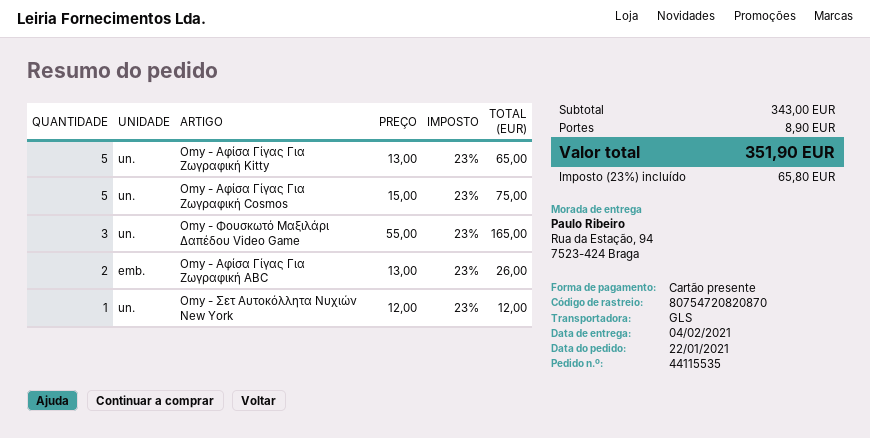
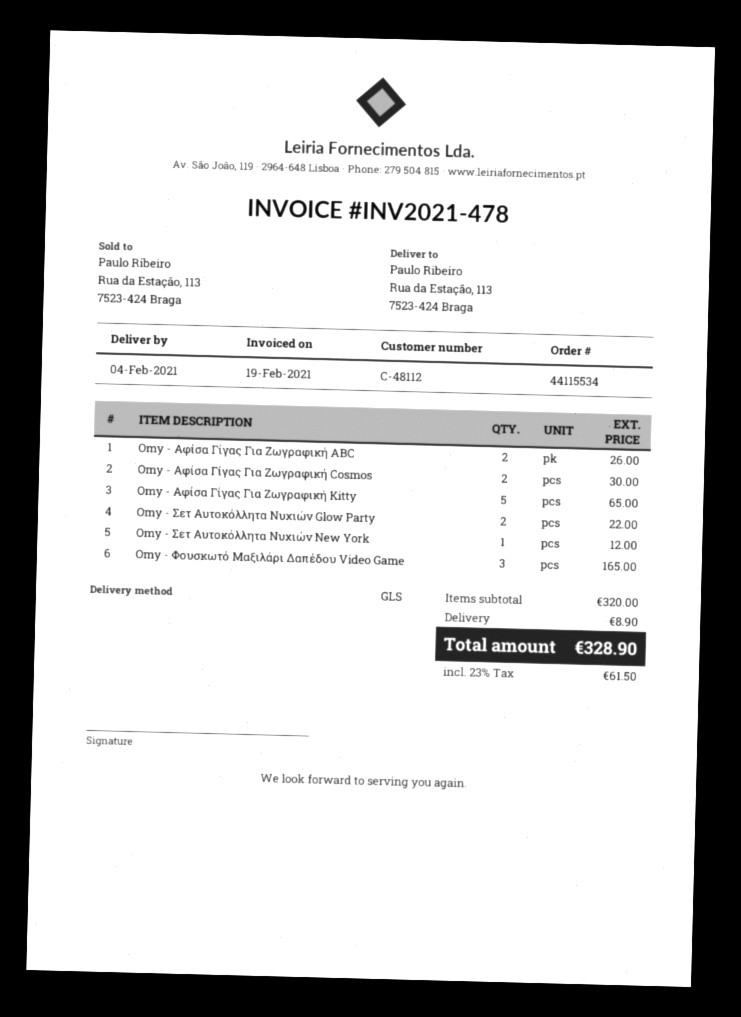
order number: 44115535 -> 44115534
ship to: Rua da Estação, 94, 7523-424 Braga -> Rua da Estação, 113, 7523-424 Braga
Omy - Αφίσα Γίγας Για Ζωγραφική Cosmos: 5 for 75.00 -> 2 for 30.00
Omy - Σετ Αυτοκόλλητα Νυχιών Glow Party: none -> 2 for 22.00
subtotal: 343.00 -> 320.00
tax: 23% = 65.80 -> 23% = 61.50
total: 351.90 -> 328.90

